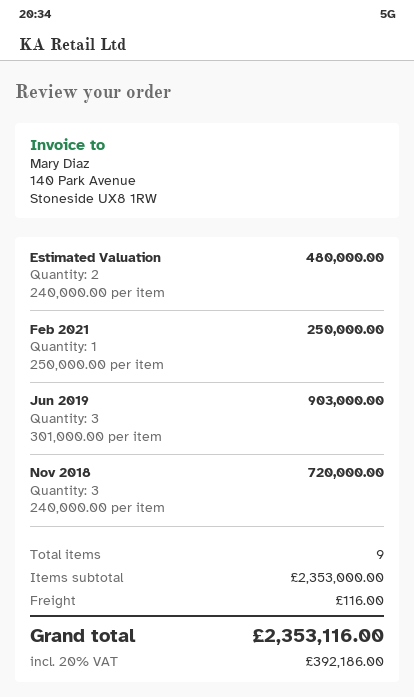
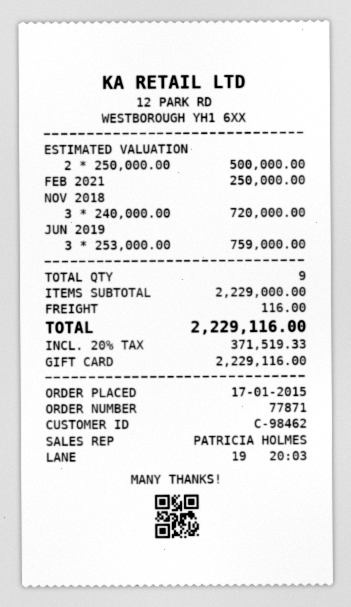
Estimated Valuation: 2 x 240000.00 = 480000.00 -> 2 x 250000.00 = 500000.00
Jun 2019: 3 x 301000.00 = 903000.00 -> 3 x 253000.00 = 759000.00
subtotal: 2353000.00 -> 2229000.00
tax: 20% = 392186.00 -> 20% = 371519.33
total: 2353116.00 -> 2229116.00

